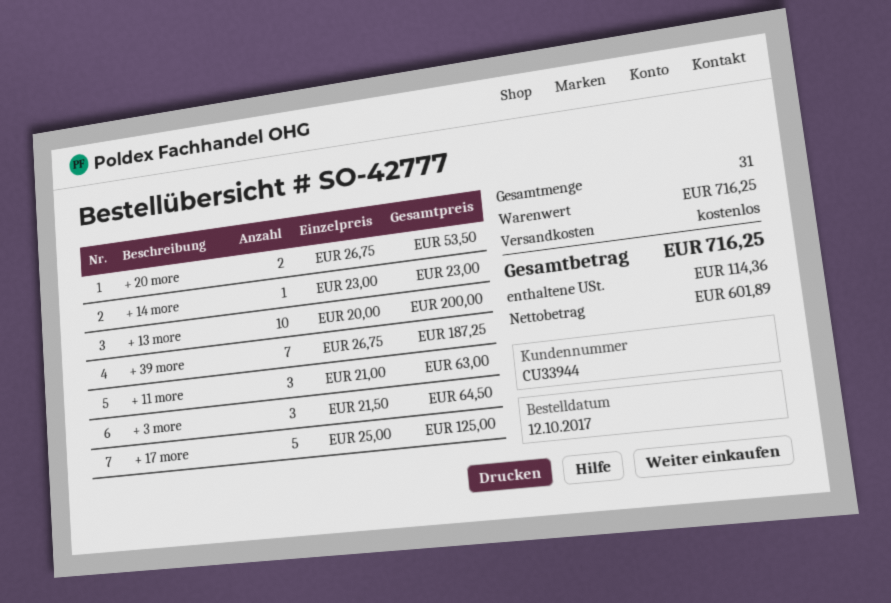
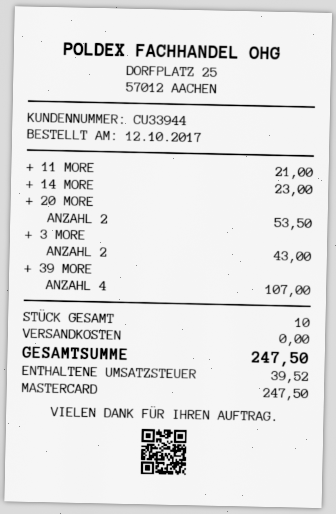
+ 13 more: 10 for 200.00 -> none
+ 39 more: 7 for 187.25 -> 4 for 107.00
+ 11 more: 3 for 63.00 -> 1 for 21.00
+ 3 more: 3 for 64.50 -> 2 for 43.00
+ 17 more: 5 for 125.00 -> none
total quantity: 31 -> 10
tax: 114.36 -> 39.52
total: 716.25 -> 247.50

